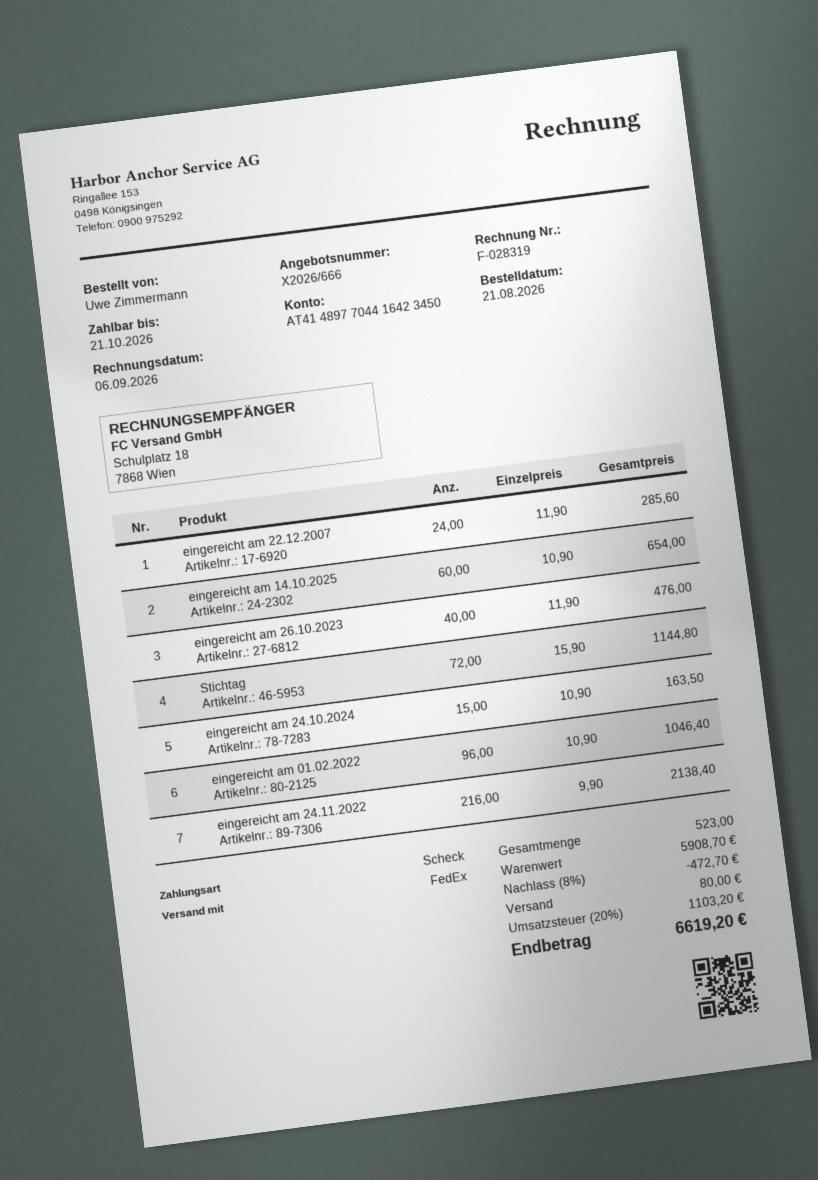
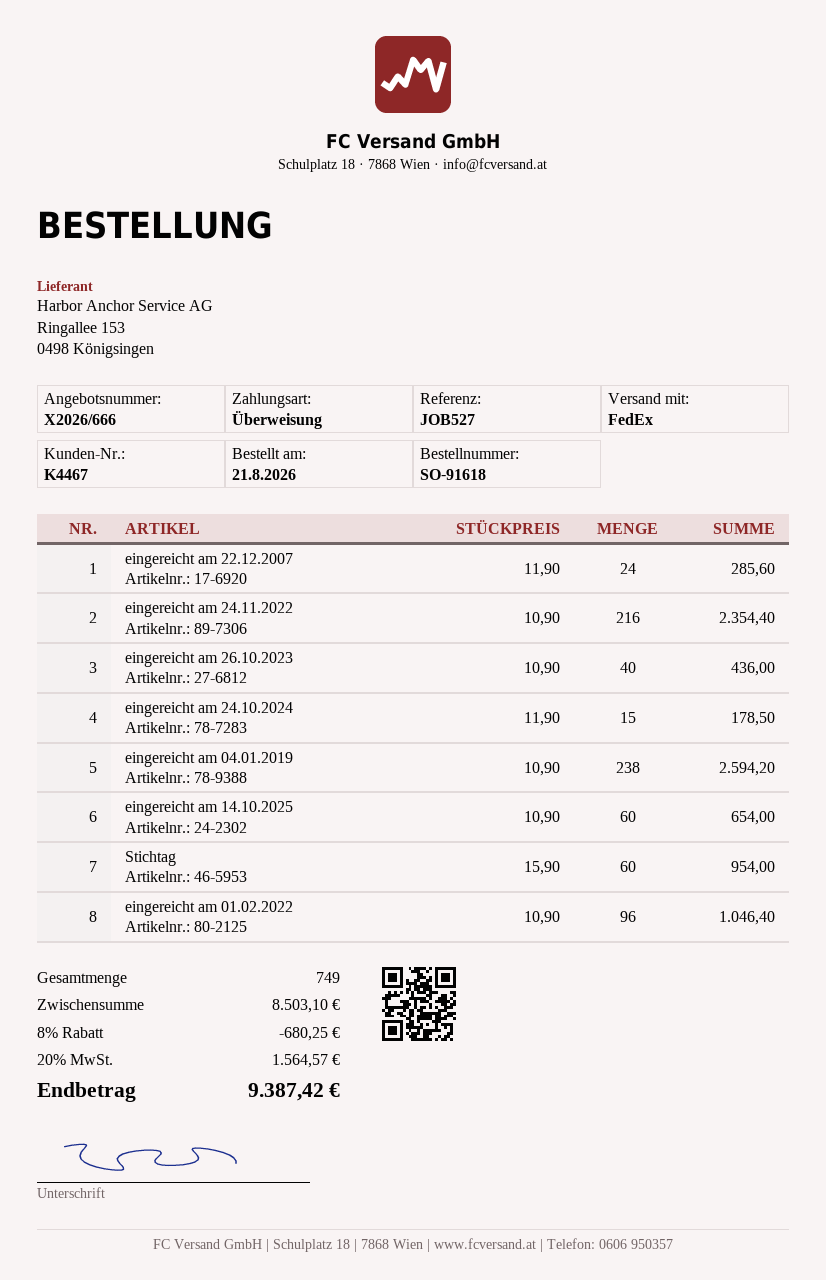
payment method: cheque -> bank transfer
eingereicht am 26.10.2023: 40 x 11.90 = 476.00 -> 40 x 10.90 = 436.00
Stichtag: 72 x 15.90 = 1144.80 -> 60 x 15.90 = 954.00
eingereicht am 24.10.2024: 15 x 10.90 = 163.50 -> 15 x 11.90 = 178.50
eingereicht am 24.11.2022: 216 x 9.90 = 2138.40 -> 216 x 10.90 = 2354.40
eingereicht am 04.01.2019: none -> 238 x 10.90 = 2594.20
total quantity: 523 -> 749
subtotal: 5908.70 -> 8503.10
discount: 8% = 472.70 -> 8% = 680.25
shipping: 80.00 -> none
tax: 20% = 1103.20 -> 20% = 1564.57
total: 6619.20 -> 9387.42

